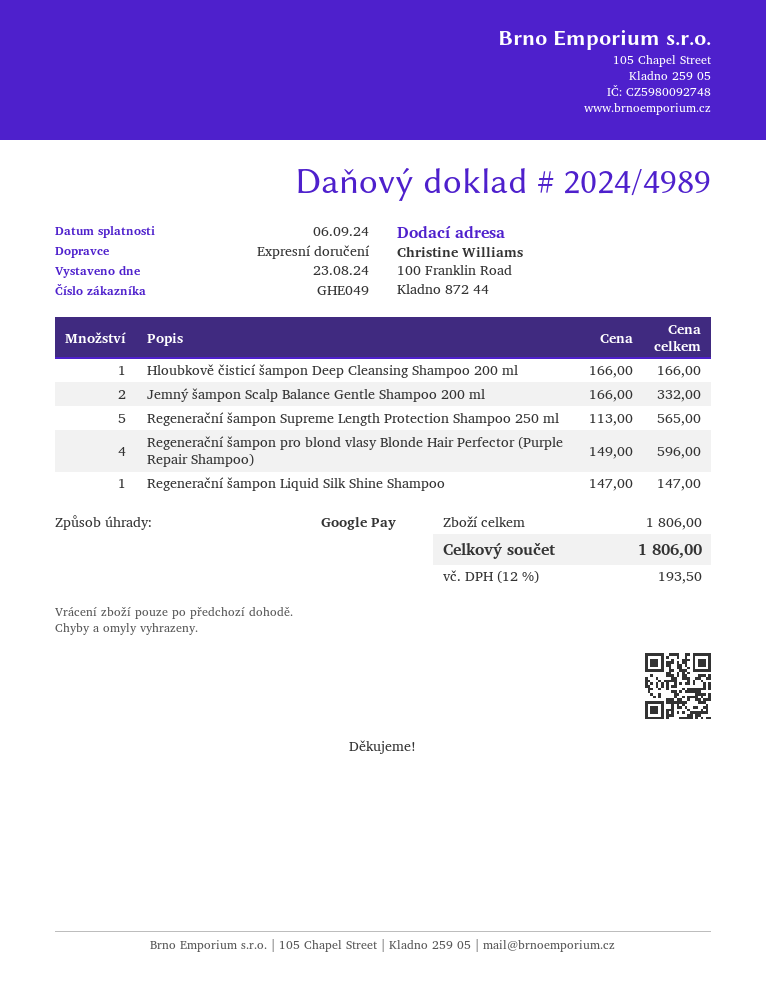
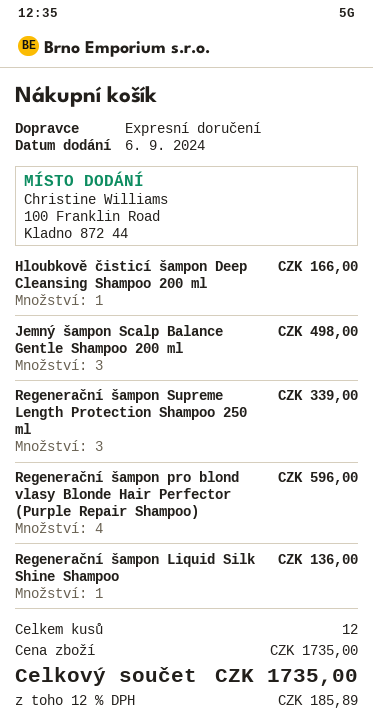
Jemný šampon Scalp Balance Gentle Shampoo 200 ml: 2 for 332.00 -> 3 for 498.00
Regenerační šampon Supreme Length Protection Shampoo 250 ml: 5 for 565.00 -> 3 for 339.00
Regenerační šampon Liquid Silk Shine Shampoo: 1 for 147.00 -> 1 for 136.00
subtotal: 1806.00 -> 1735.00
tax: 12% = 193.50 -> 12% = 185.89
total: 1806.00 -> 1735.00

